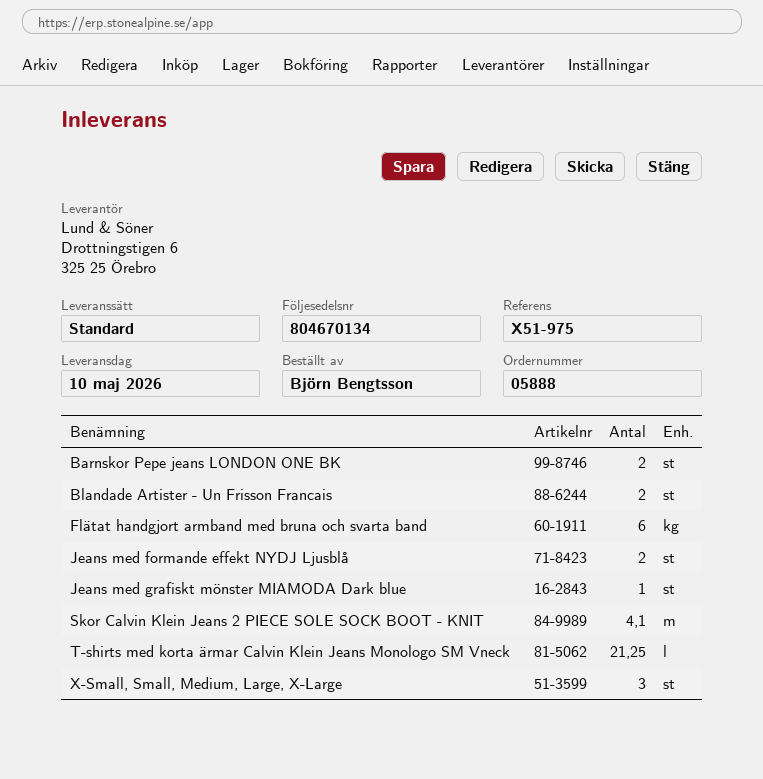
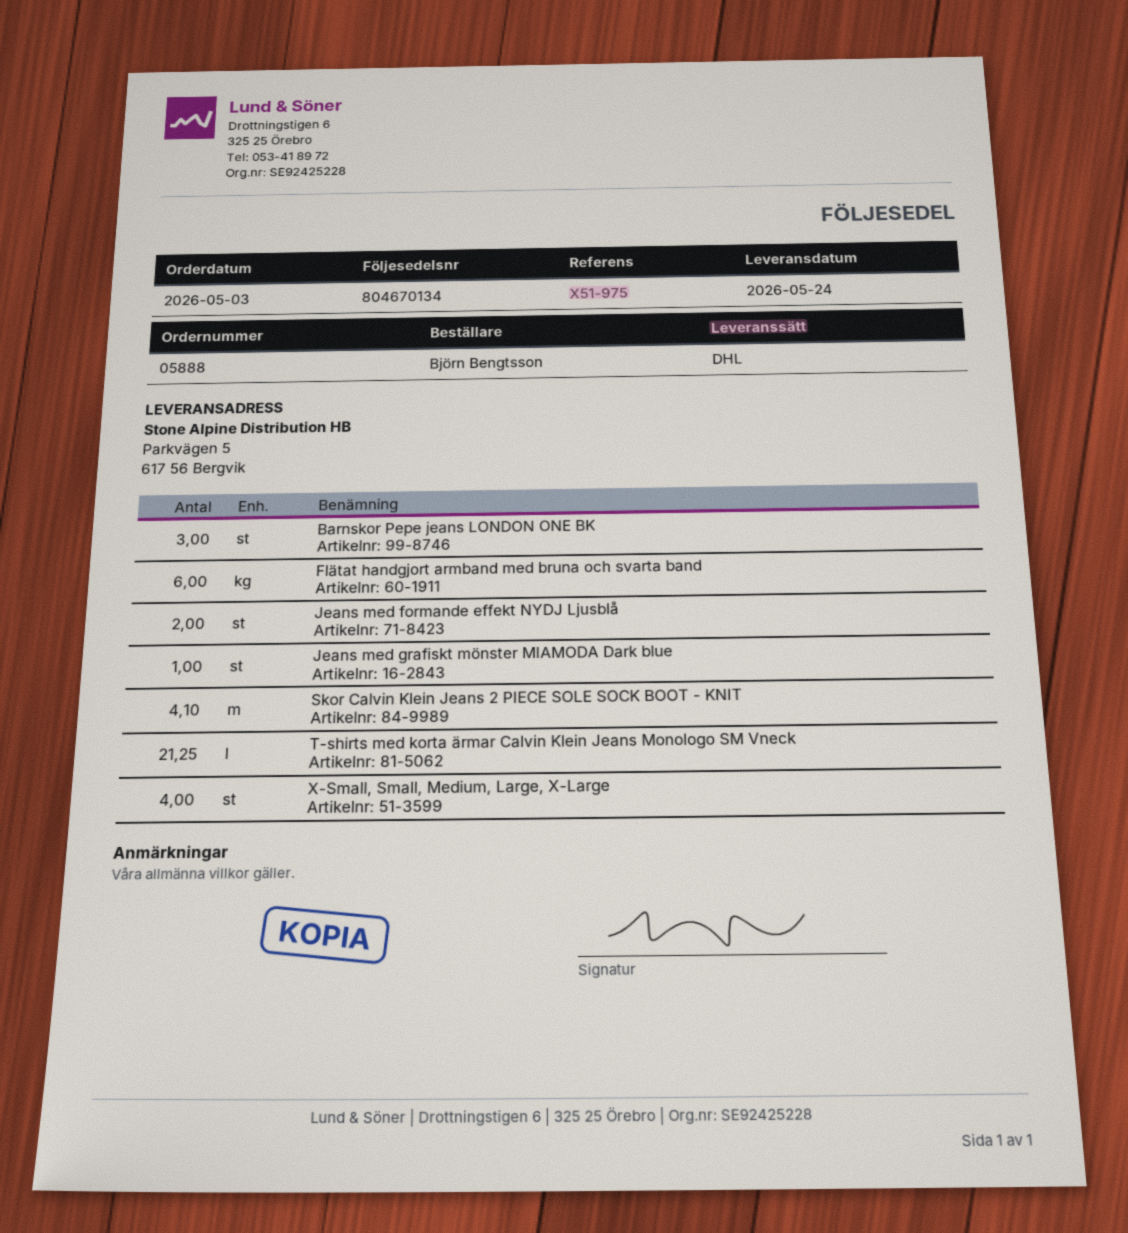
delivery date: 2026-05-10 -> 2026-05-24
shipping method: standard -> DHL
Barnskor Pepe jeans LONDON ONE BK: 2 -> 3
Blandade Artister - Un Frisson Francais: 2 -> none
X-Small, Small, Medium, Large, X-Large: 3 -> 4

